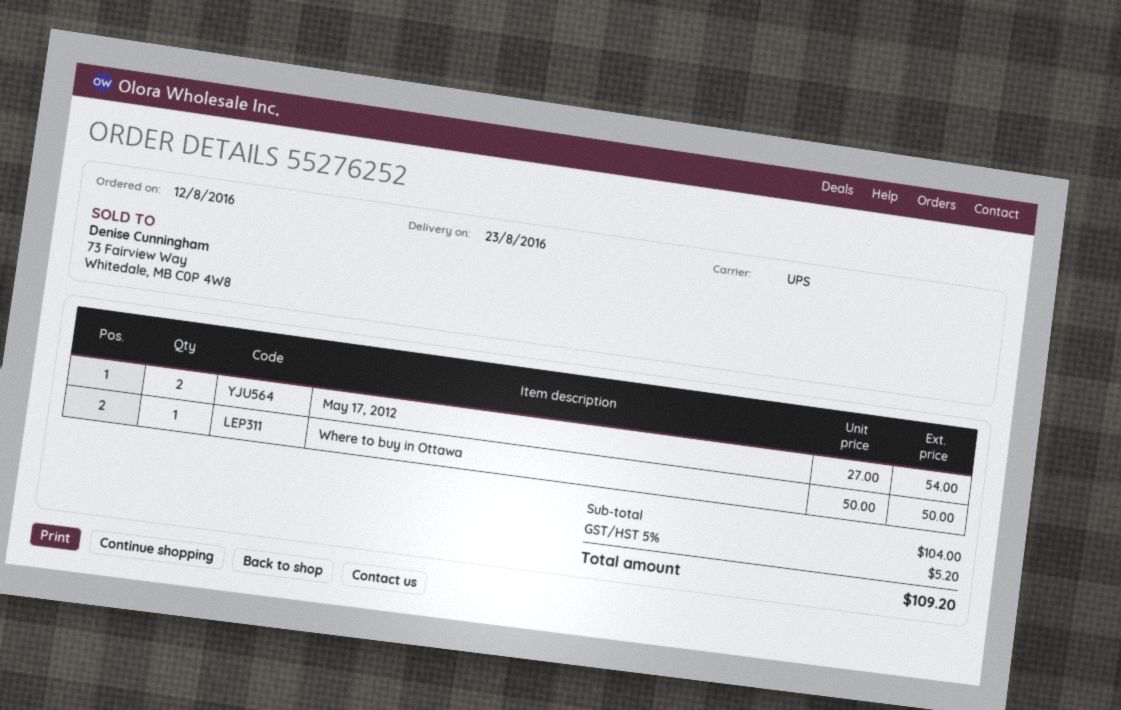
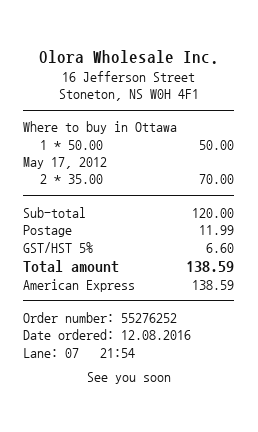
May 17, 2012: 2 x 27.00 = 54.00 -> 2 x 35.00 = 70.00
subtotal: 104.00 -> 120.00
shipping: none -> 11.99
tax: 5% = 5.20 -> 5% = 6.60
total: 109.20 -> 138.59

